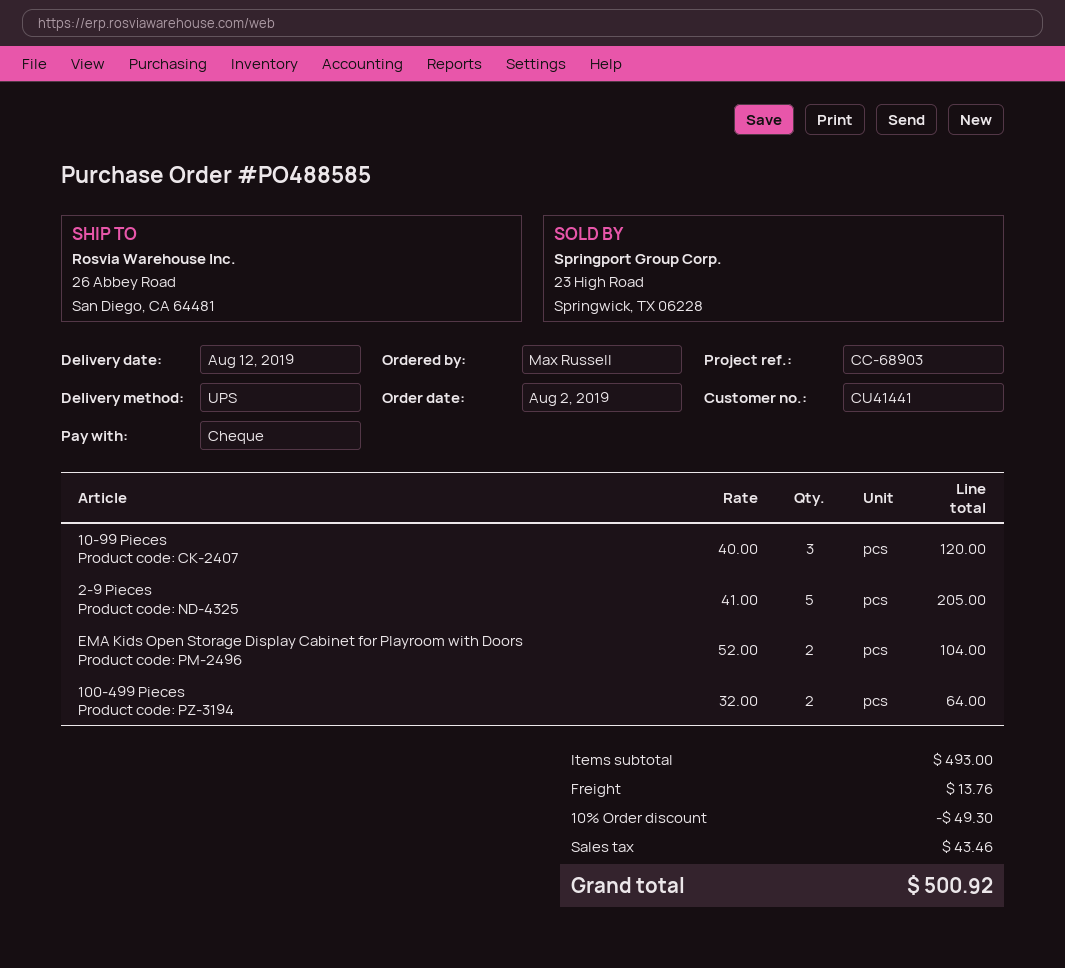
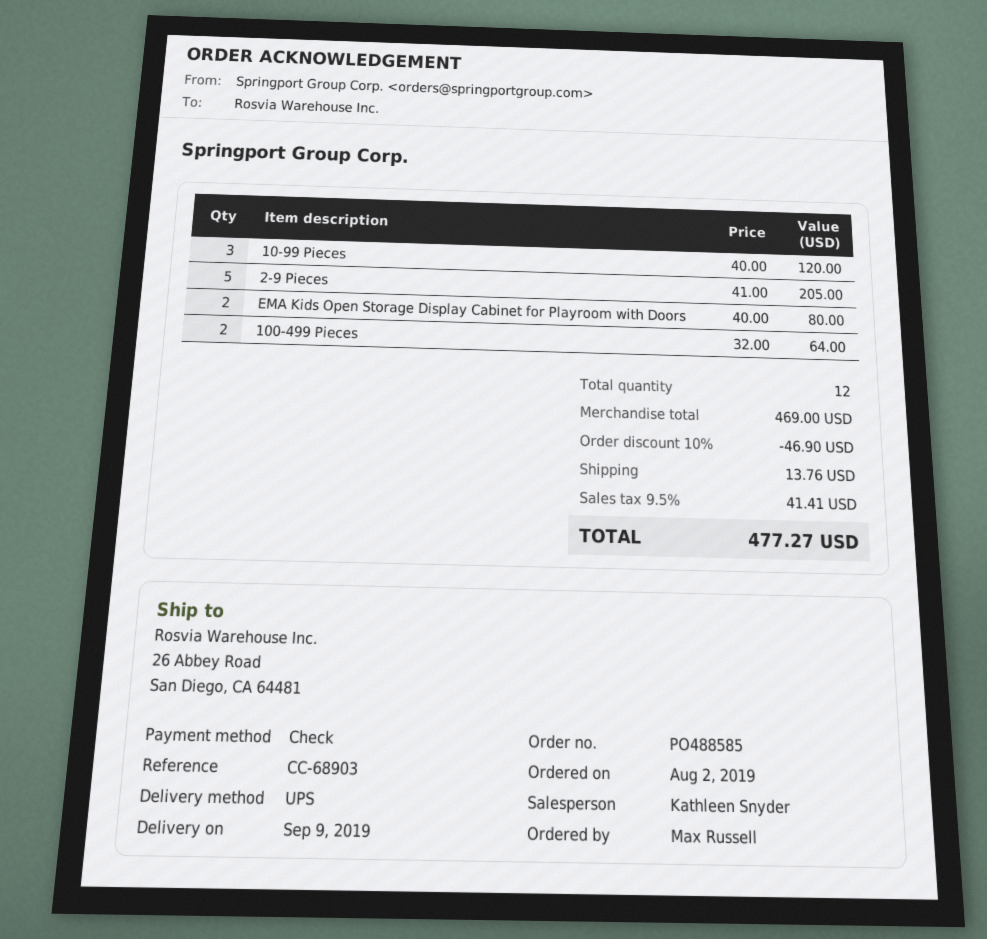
delivery date: 2019-08-12 -> 2019-09-09
EMA Kids Open Storage Display Cabinet for Playroom with Doors: 2 x 52.00 = 104.00 -> 2 x 40.00 = 80.00
subtotal: 493.00 -> 469.00
discount: 10% = 49.30 -> 10% = 46.90
tax: 43.46 -> 41.41
total: 500.92 -> 477.27

